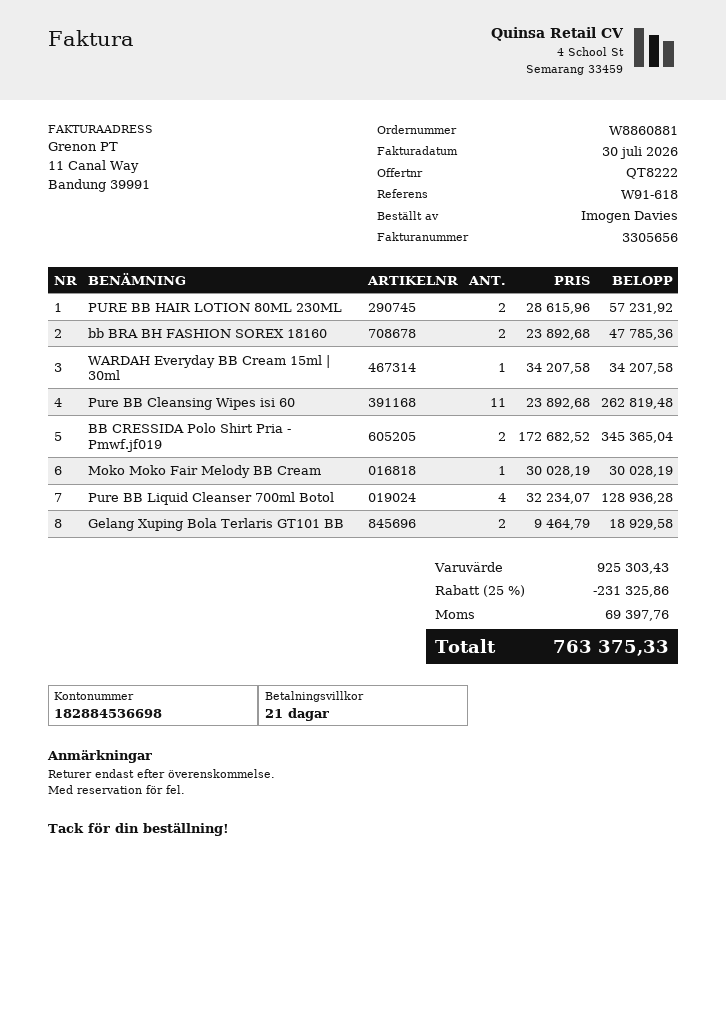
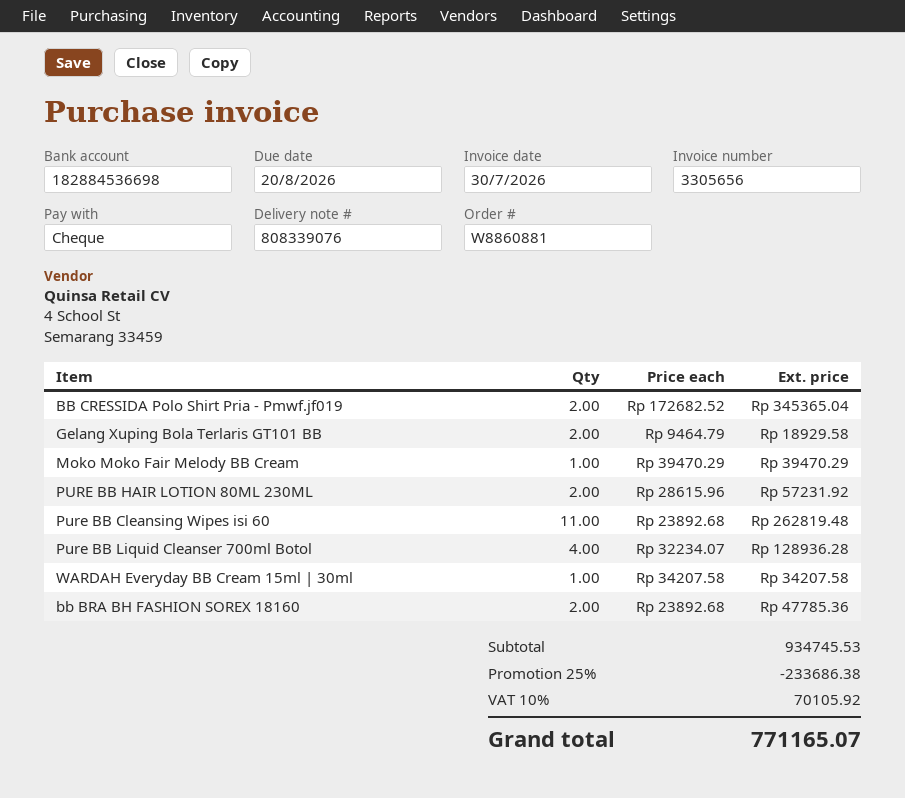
Moko Moko Fair Melody BB Cream: 1 x 30028.19 = 30028.19 -> 1 x 39470.29 = 39470.29
subtotal: 925303.43 -> 934745.53
discount: 25% = 231325.86 -> 25% = 233686.38
tax: 69397.76 -> 70105.92
total: 763375.33 -> 771165.07

